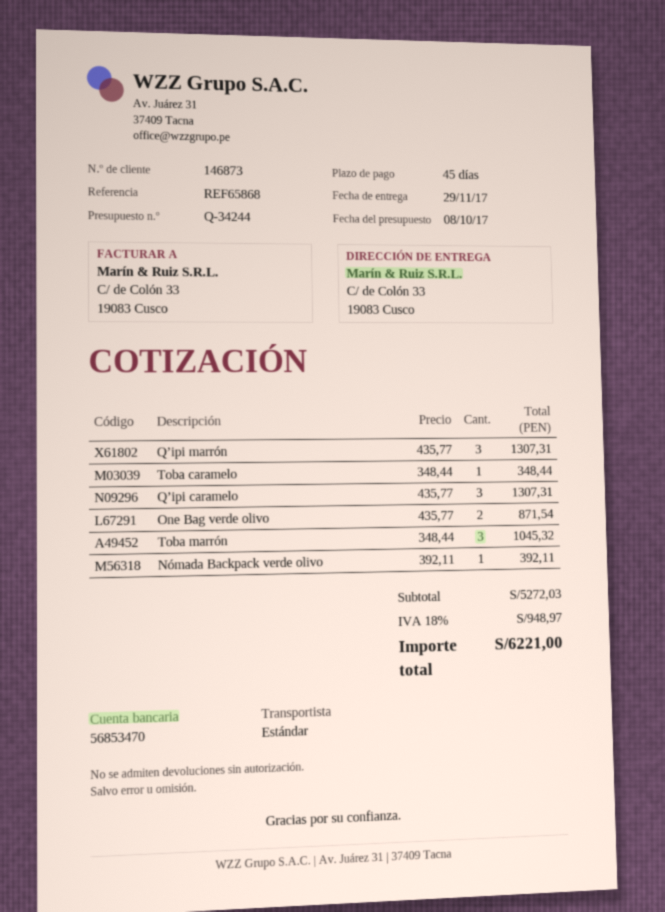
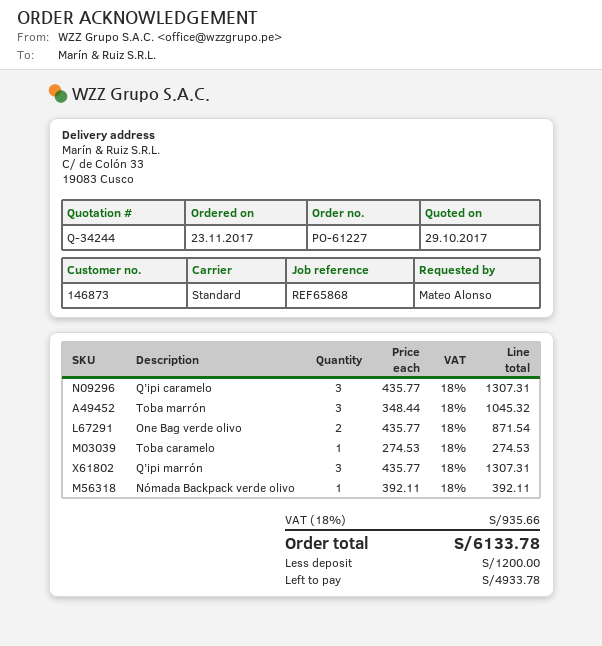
quote date: 2017-10-08 -> 2017-10-29
Toba caramelo: 1 x 348.44 = 348.44 -> 1 x 274.53 = 274.53
tax: 18% = 948.97 -> 18% = 935.66
total: 6221.00 -> 6133.78

